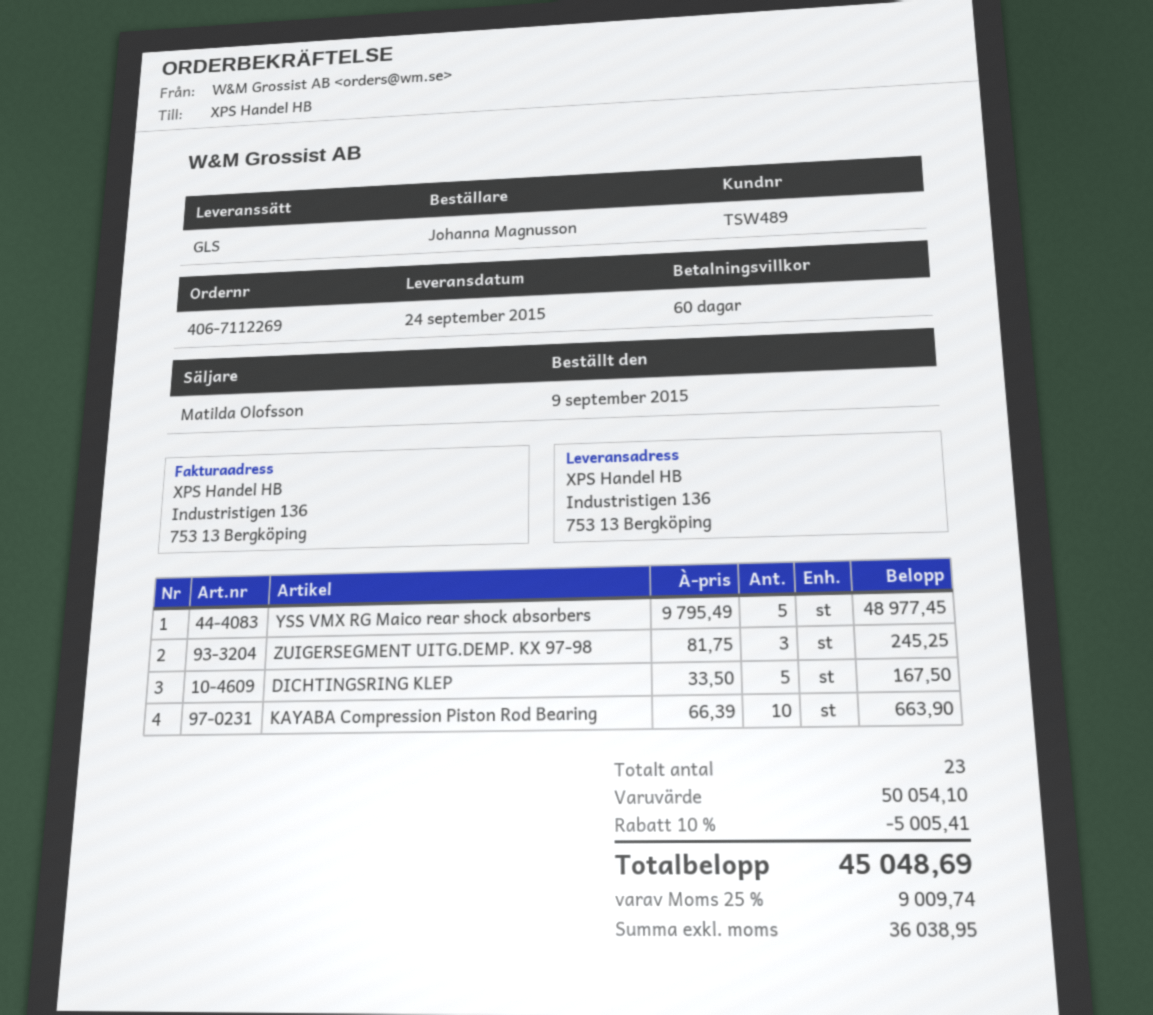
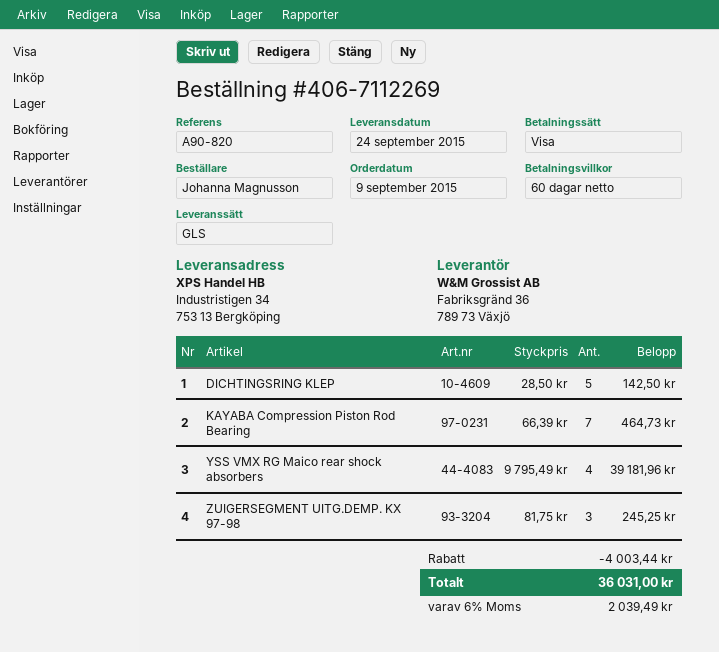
ship to: Industristigen 136, 753 13 Bergköping -> Industristigen 34, 753 13 Bergköping
YSS VMX RG Maico rear shock absorbers: 5 x 9795.49 = 48977.45 -> 4 x 9795.49 = 39181.96
DICHTINGSRING KLEP: 5 x 33.50 = 167.50 -> 5 x 28.50 = 142.50
KAYABA Compression Piston Rod Bearing: 10 x 66.39 = 663.90 -> 7 x 66.39 = 464.73
discount: 5005.41 -> 4003.44
tax: 25% = 9009.74 -> 6% = 2039.49
total: 45048.69 -> 36031.00

